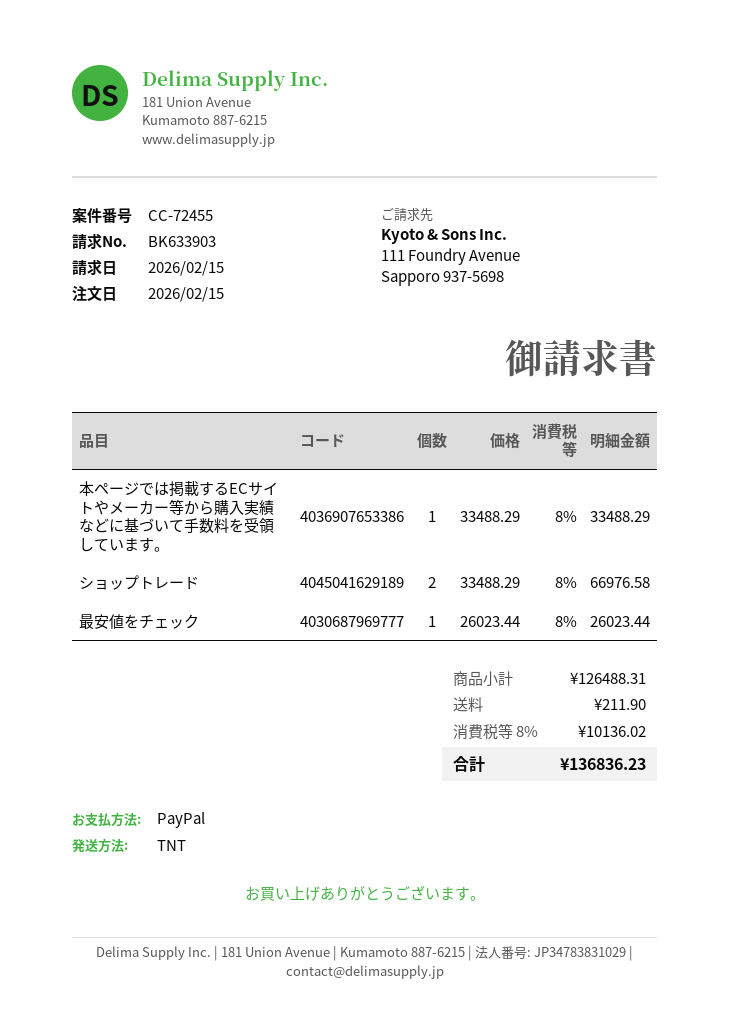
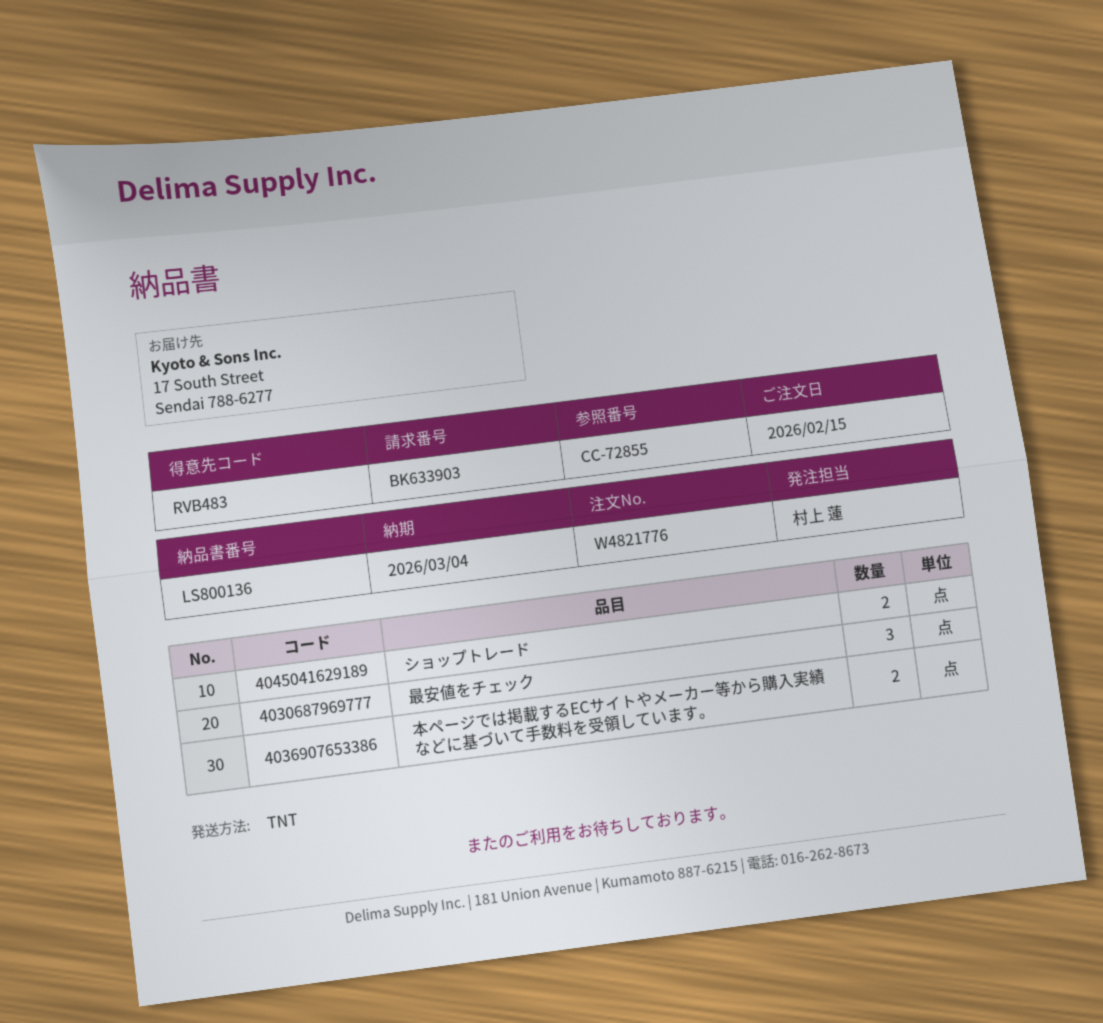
reference: CC-72455 -> CC-72855
本ページでは掲載するECサイトやメーカー等から購入実績などに基づいて手数料を受領しています。: 1 -> 2
最安値をチェック: 1 -> 3

